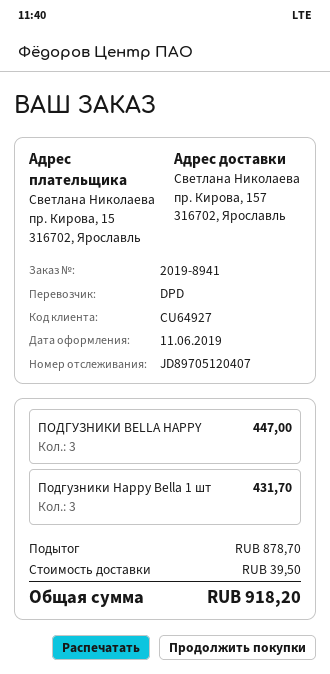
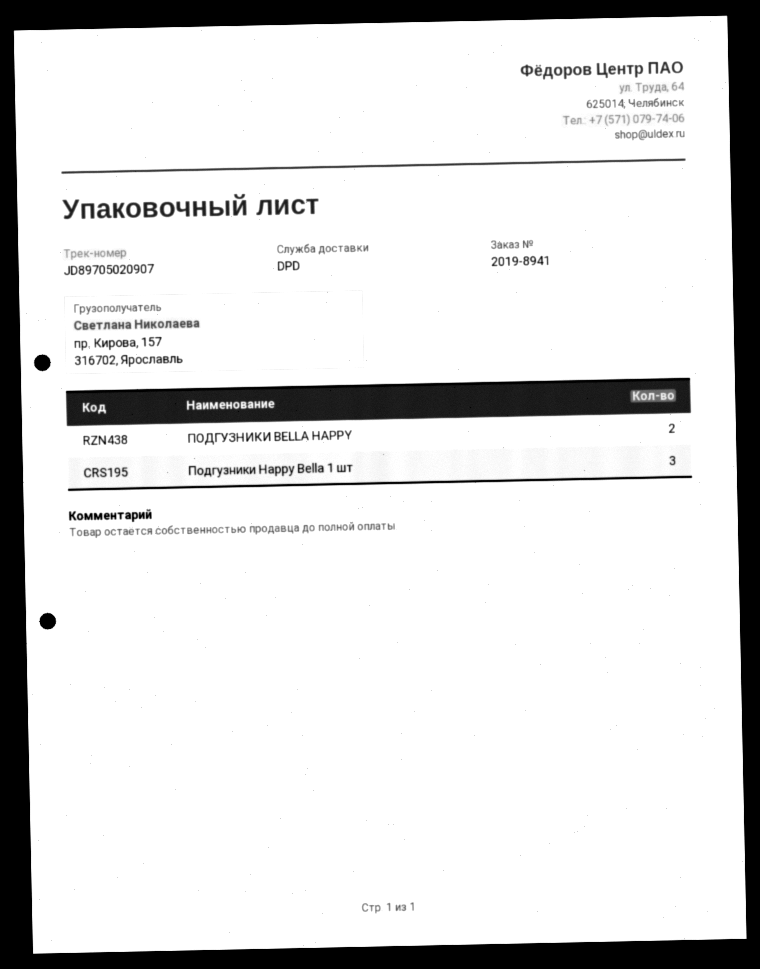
tracking number: JD89705120407 -> JD89705020907
ПОДГУЗНИКИ BELLA HAPPY: 3 -> 2

